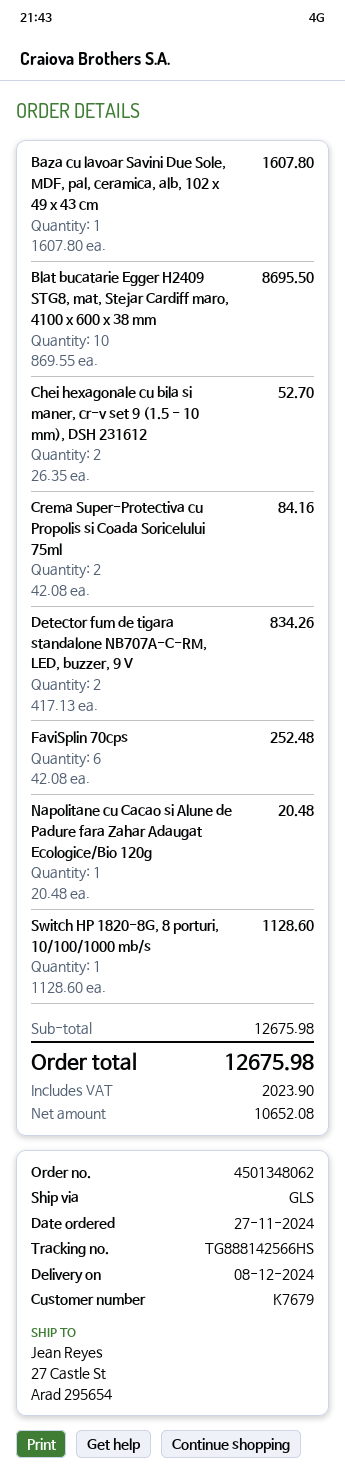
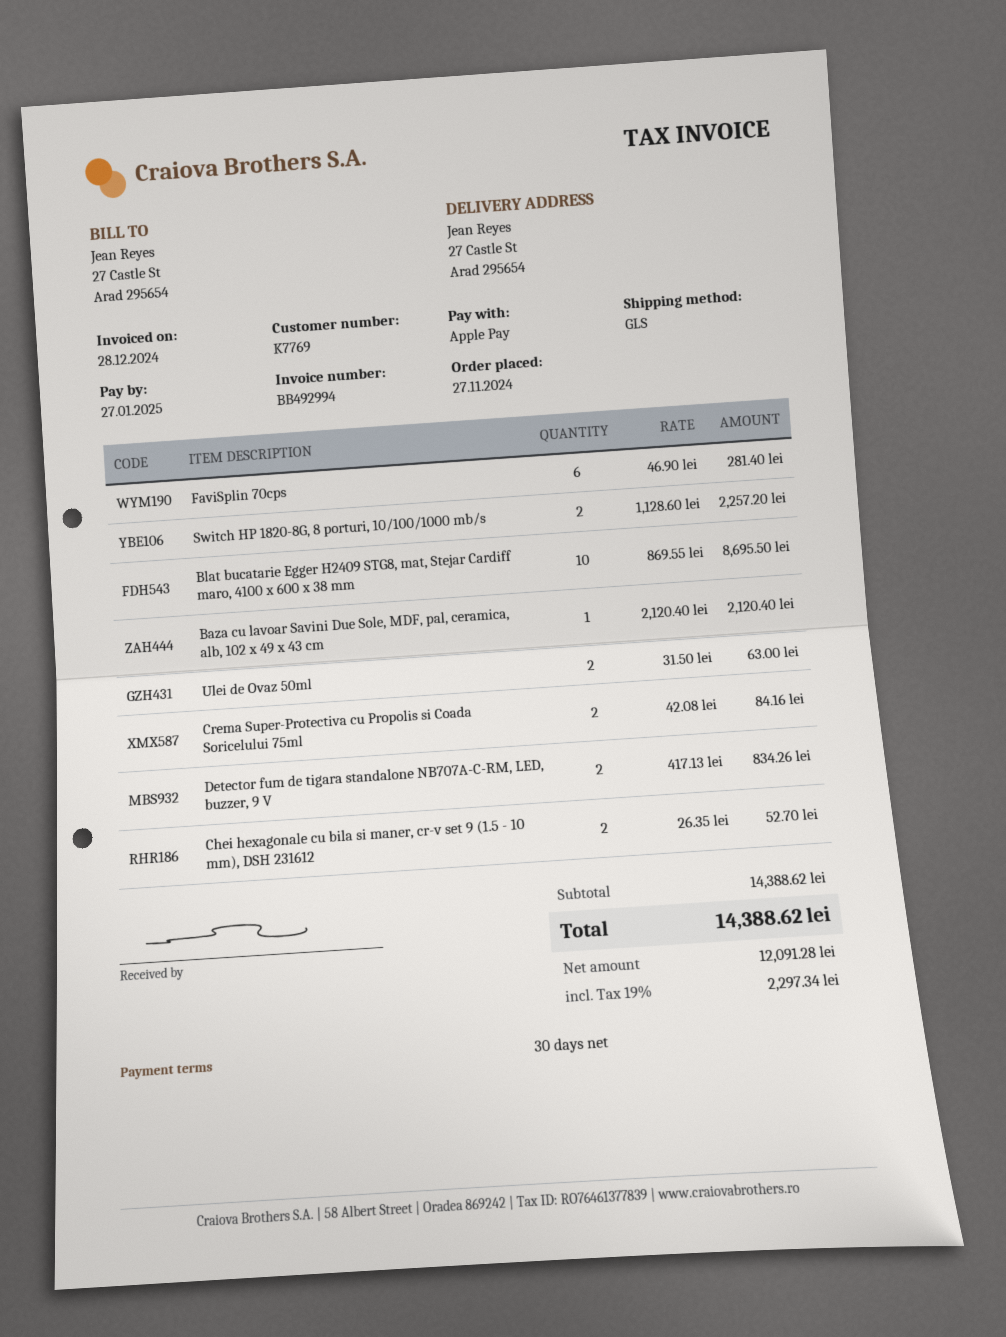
customer number: K7679 -> K7769
Baza cu lavoar Savini Due Sole, MDF, pal, ceramica, alb, 102 x 49 x 43 cm: 1 x 1607.80 = 1607.80 -> 1 x 2120.40 = 2120.40
FaviSplin 70cps: 6 x 42.08 = 252.48 -> 6 x 46.90 = 281.40
Napolitane cu Cacao si Alune de Padure fara Zahar Adaugat Ecologice/Bio 120g: 1 x 20.48 = 20.48 -> none
Switch HP 1820-8G, 8 porturi, 10/100/1000 mb/s: 1 x 1128.60 = 1128.60 -> 2 x 1128.60 = 2257.20
Ulei de Ovaz 50ml: none -> 2 x 31.50 = 63.00
subtotal: 12675.98 -> 14388.62
net: 10652.08 -> 12091.28
tax: 2023.90 -> 2297.34
total: 12675.98 -> 14388.62

